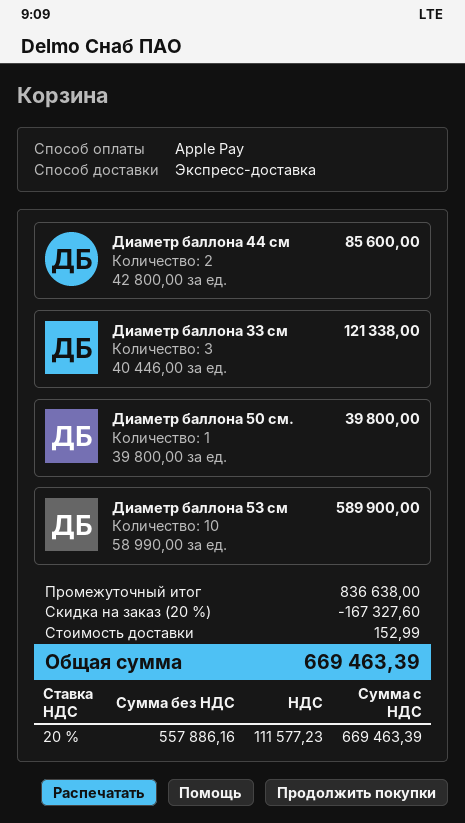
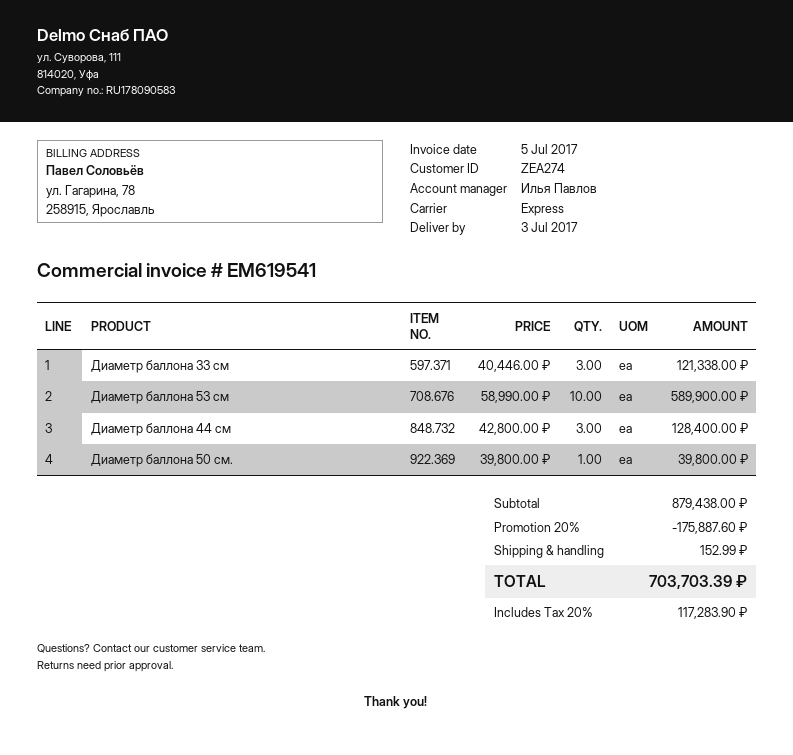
Диаметр баллона 44 см: 2 x 42800.00 = 85600.00 -> 3 x 42800.00 = 128400.00
subtotal: 836638.00 -> 879438.00
discount: 20% = 167327.60 -> 20% = 175887.60
tax: 20% = 111577.23 -> 20% = 117283.90
total: 669463.39 -> 703703.39

